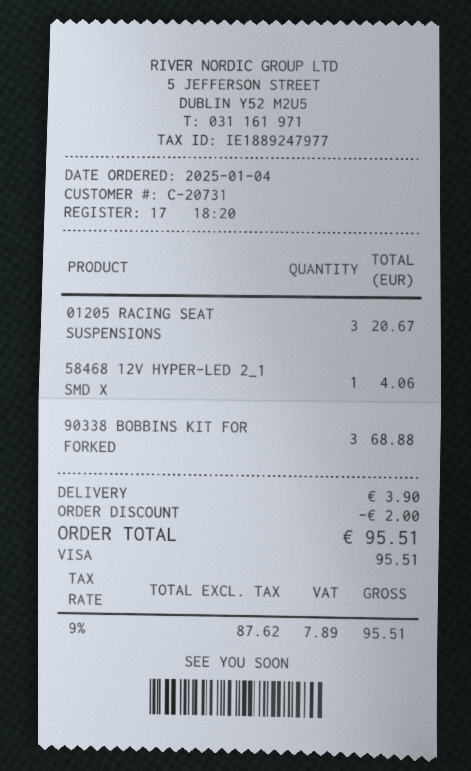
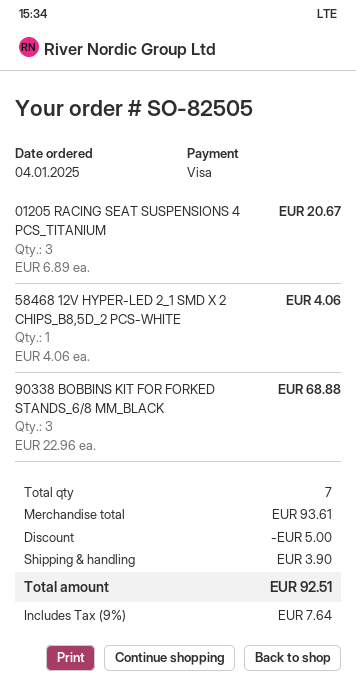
discount: 2.00 -> 5.00
tax: 9% = 7.89 -> 9% = 7.64
total: 95.51 -> 92.51

